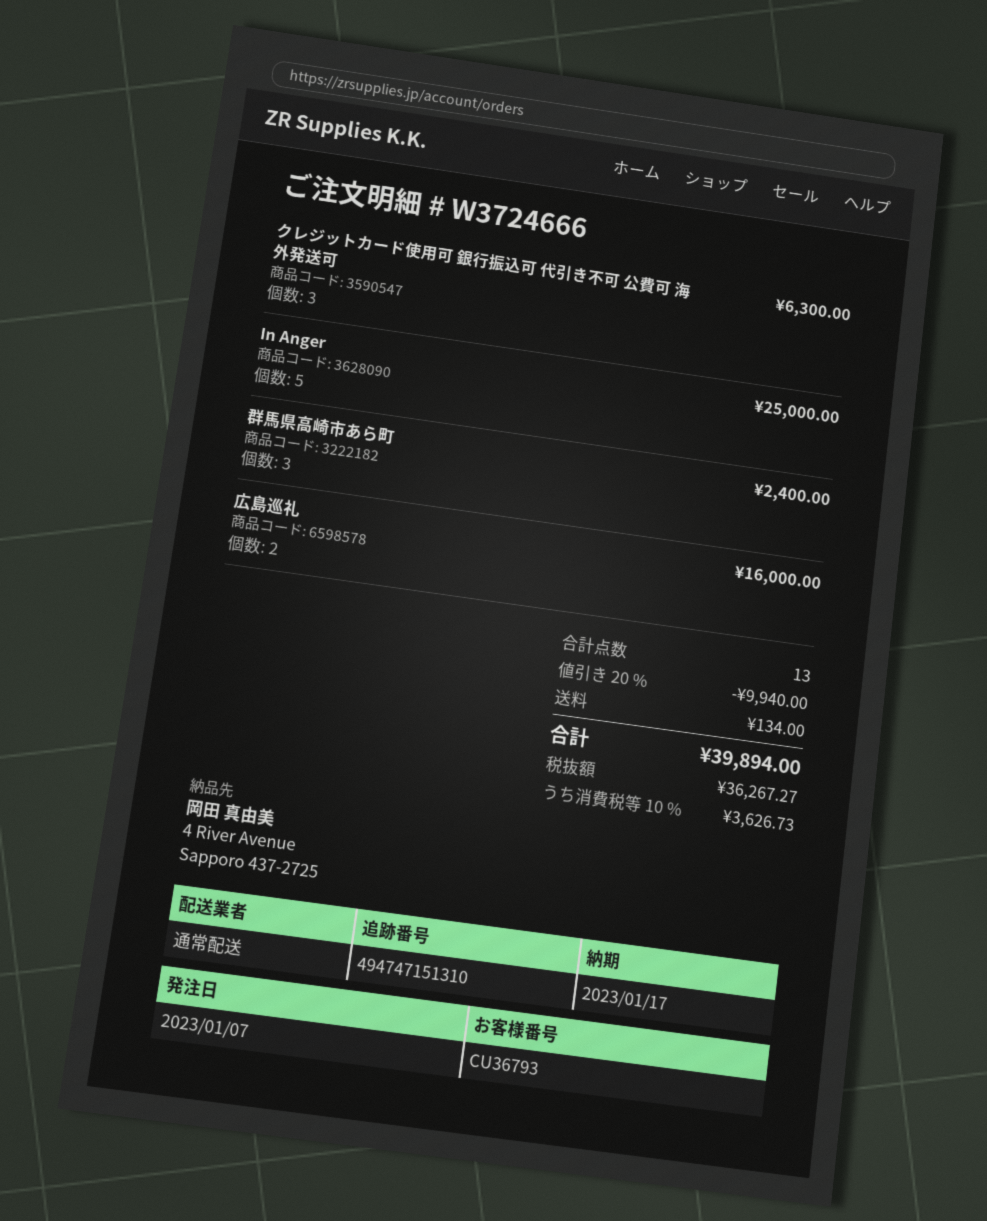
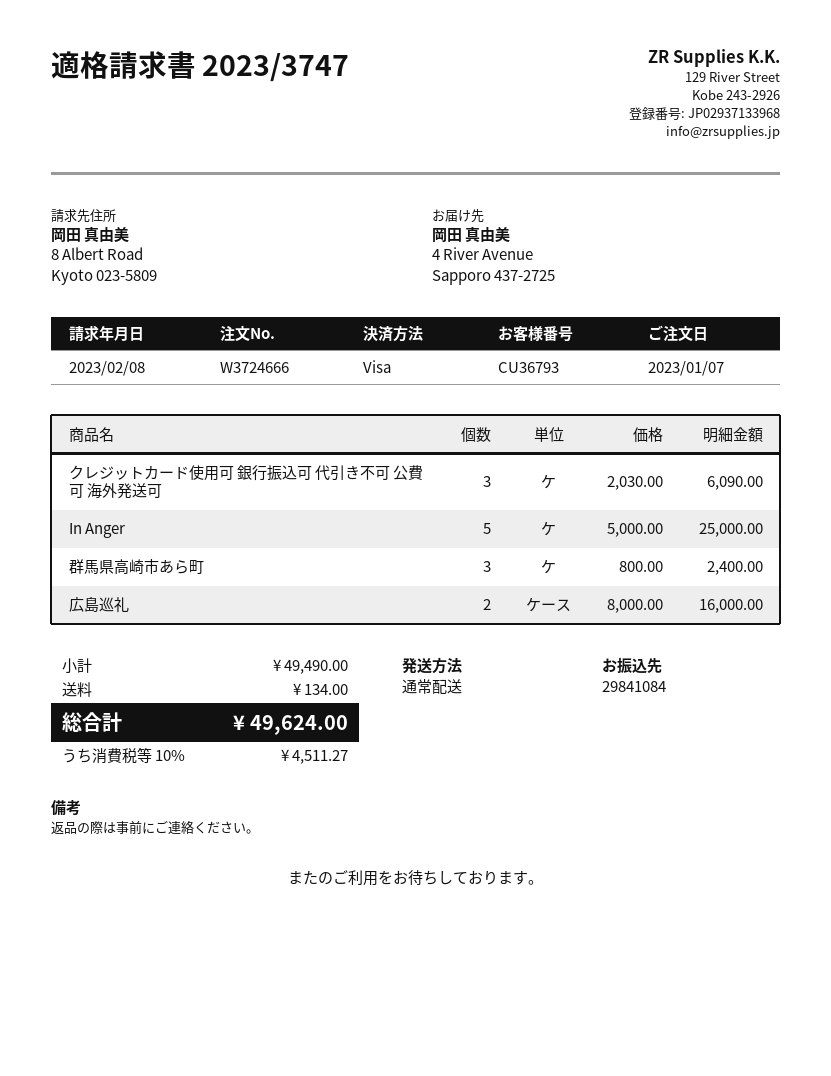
クレジットカード使用可 銀行振込可 代引き不可 公費可 海外発送可: 3 for 6300.00 -> 3 for 6090.00
discount: 20% = 9940.00 -> none
tax: 10% = 3626.73 -> 10% = 4511.27
total: 39894.00 -> 49624.00

